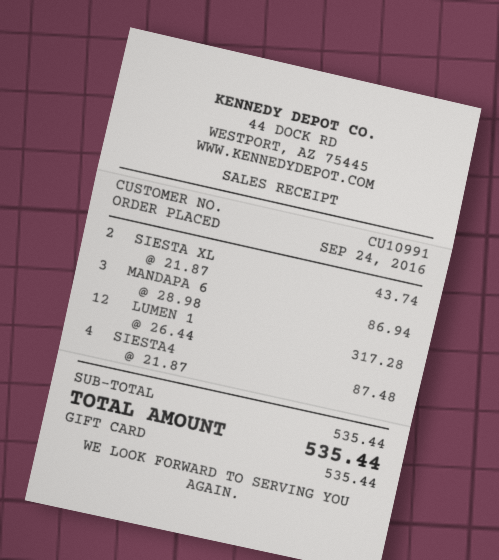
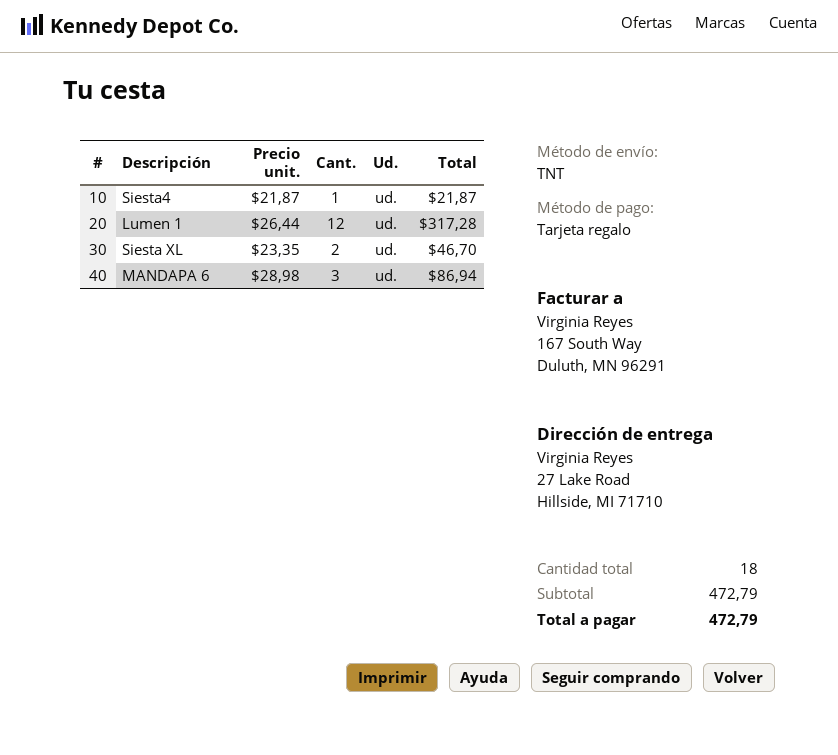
SIESTA XL: 2 x 21.87 = 43.74 -> 2 x 23.35 = 46.70
SIESTA4: 4 x 21.87 = 87.48 -> 1 x 21.87 = 21.87
subtotal: 535.44 -> 472.79
total: 535.44 -> 472.79

